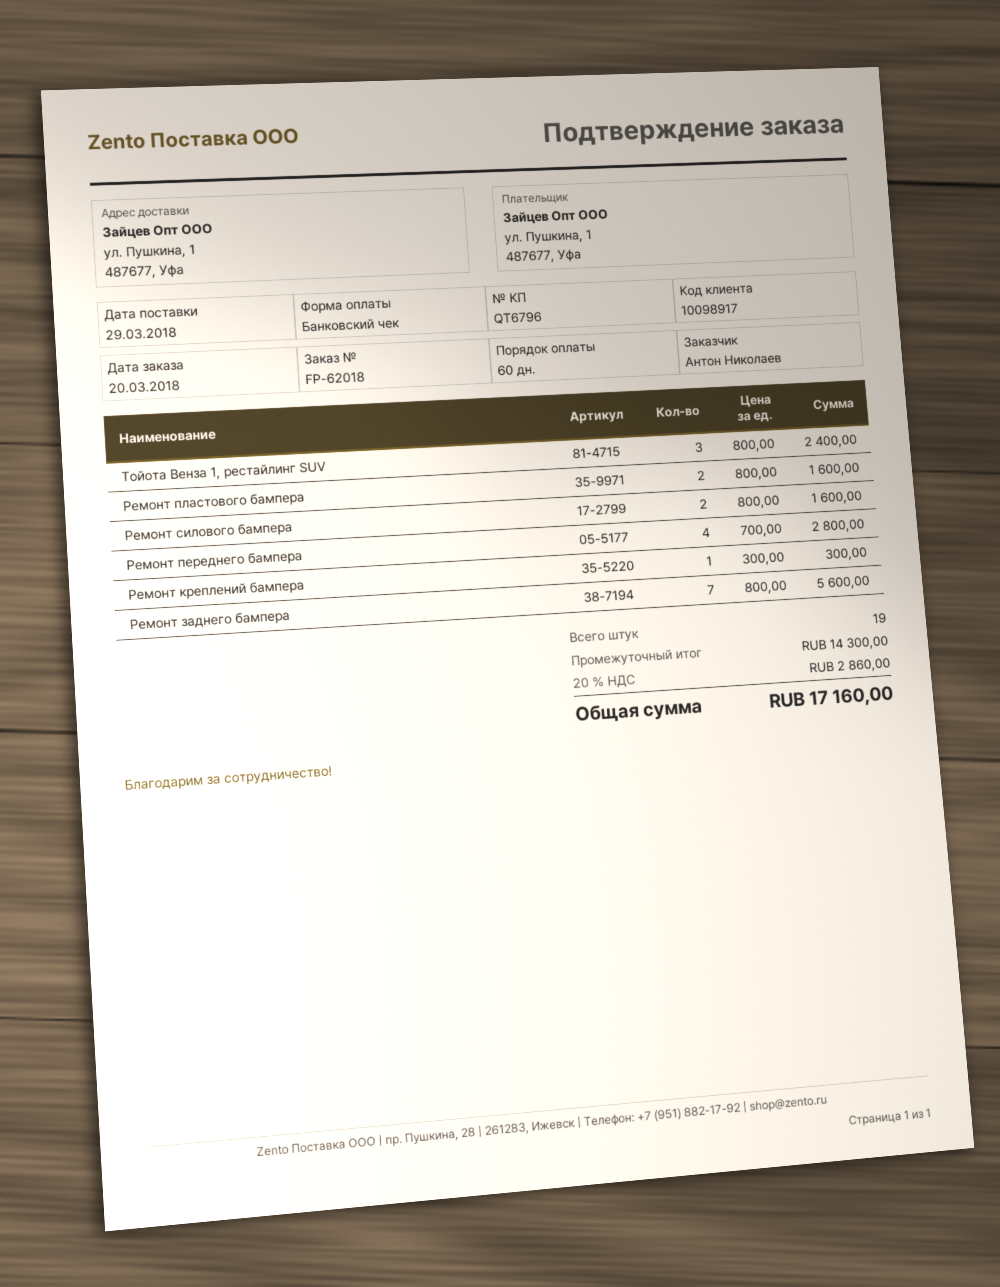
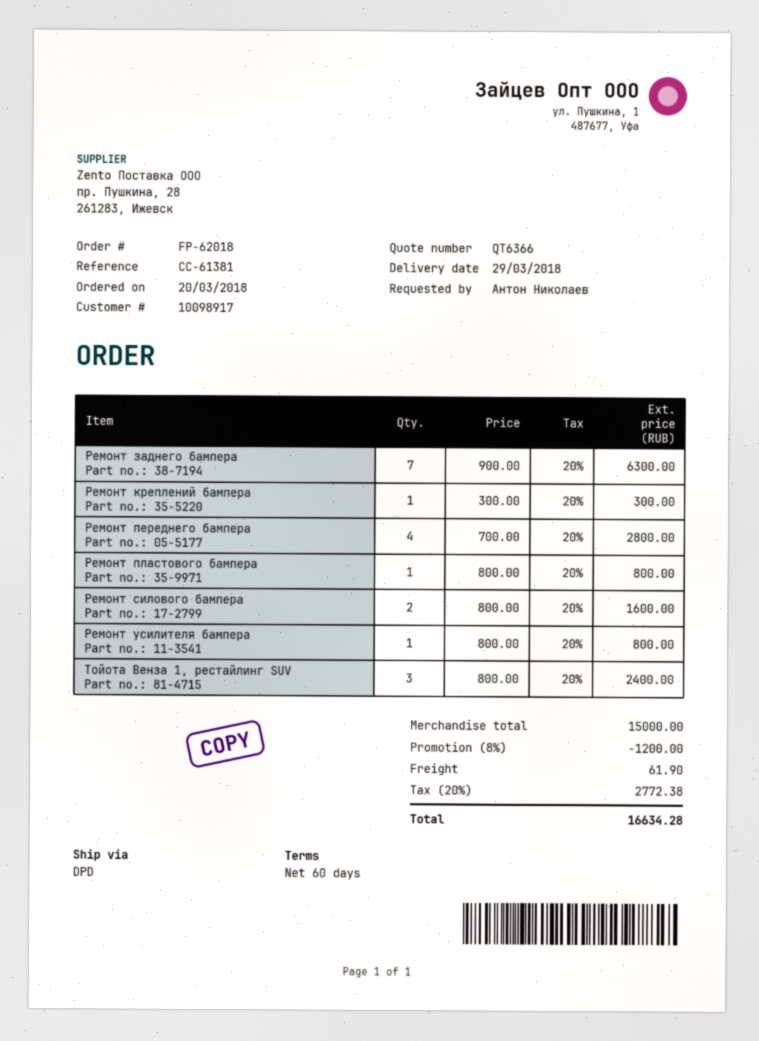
quote number: QT6796 -> QT6366
Ремонт пластового бампера: 2 x 800.00 = 1600.00 -> 1 x 800.00 = 800.00
Ремонт заднего бампера: 7 x 800.00 = 5600.00 -> 7 x 900.00 = 6300.00
Ремонт усилителя бампера: none -> 1 x 800.00 = 800.00
subtotal: 14300.00 -> 15000.00
discount: none -> 8% = 1200.00
shipping: none -> 61.90
tax: 20% = 2860.00 -> 20% = 2772.38
total: 17160.00 -> 16634.28

